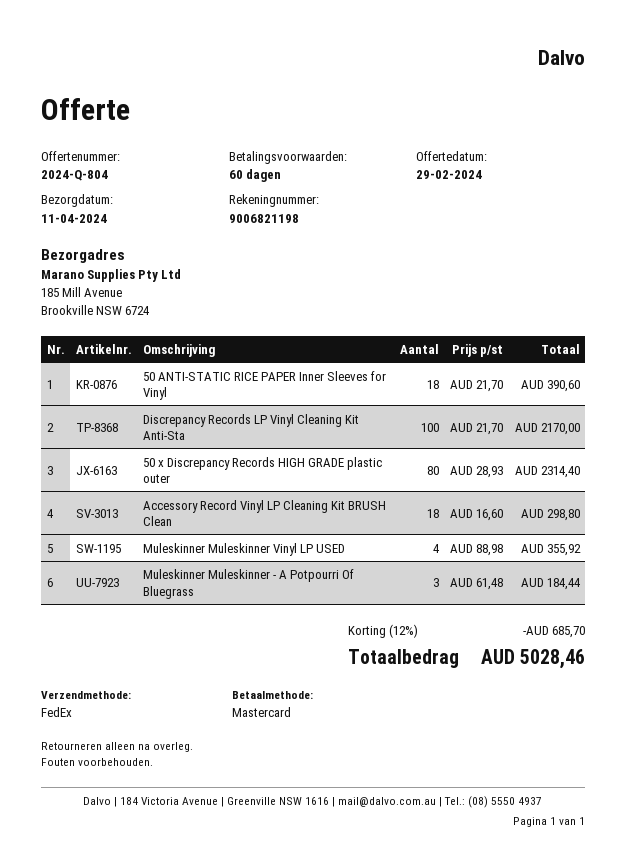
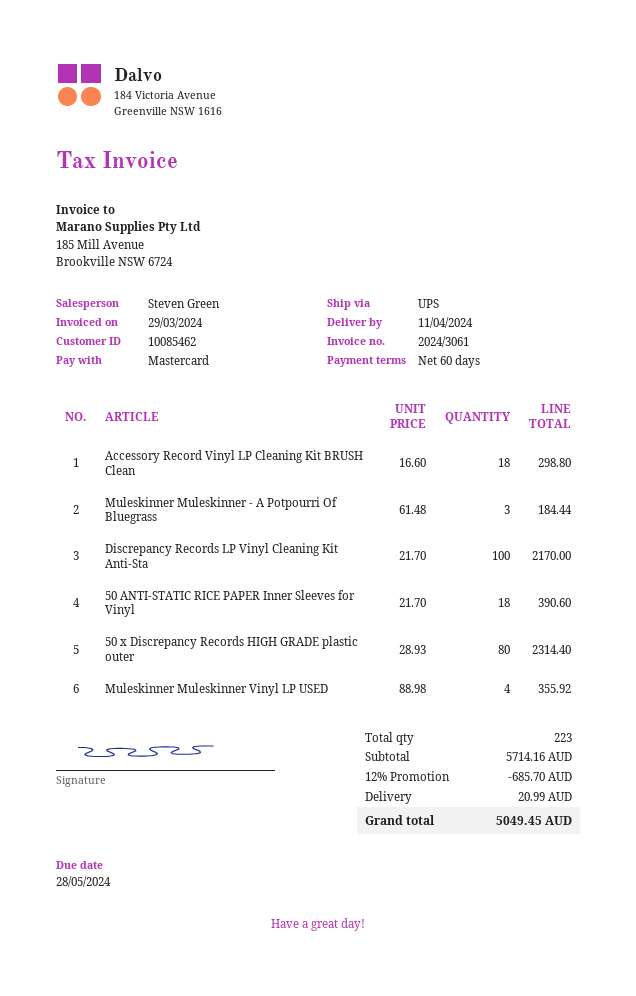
shipping method: FedEx -> UPS
shipping: none -> 20.99
total: 5028.46 -> 5049.45

